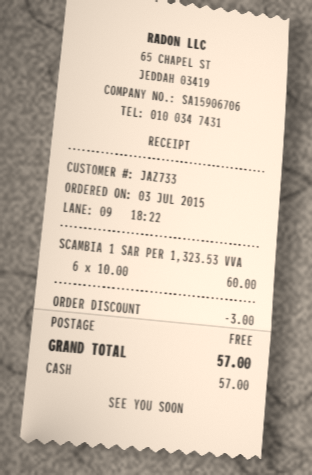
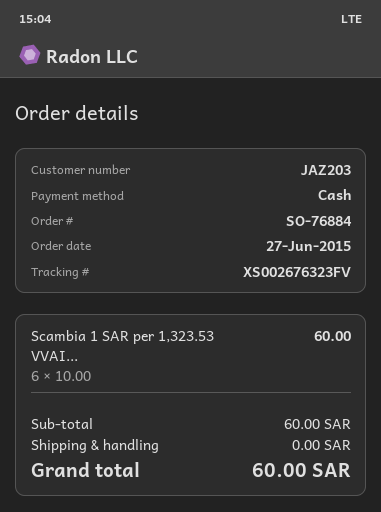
order date: 2015-07-03 -> 2015-06-27
customer number: JAZ733 -> JAZ203
discount: 3.00 -> none
total: 57.00 -> 60.00

